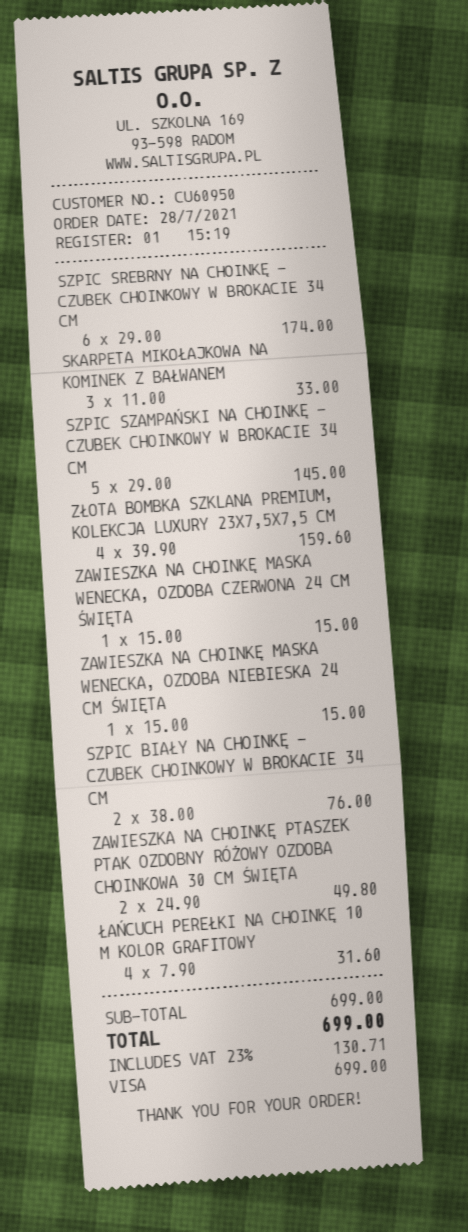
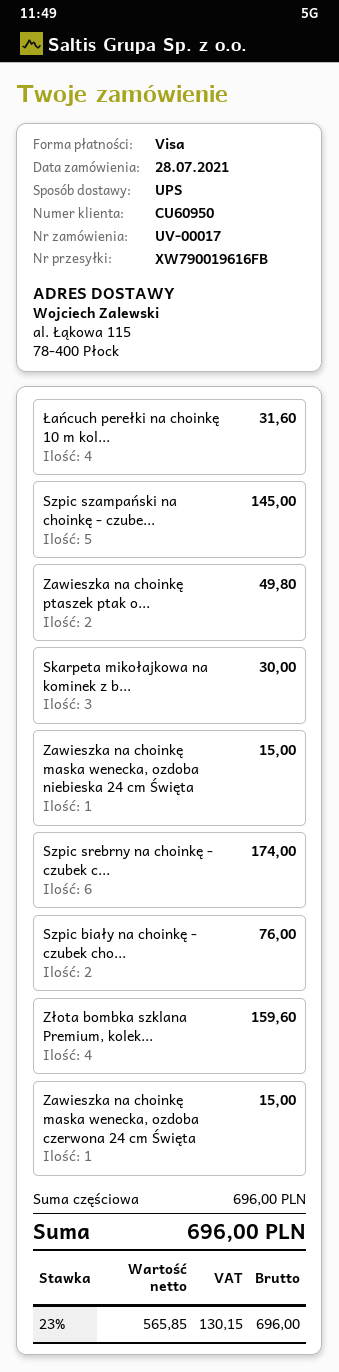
SKARPETA MIKOŁAJKOWA NA KOMINEK Z BAŁWANEM: 3 for 33.00 -> 3 for 30.00
subtotal: 699.00 -> 696.00
tax: 23% = 130.71 -> 23% = 130.15
total: 699.00 -> 696.00

